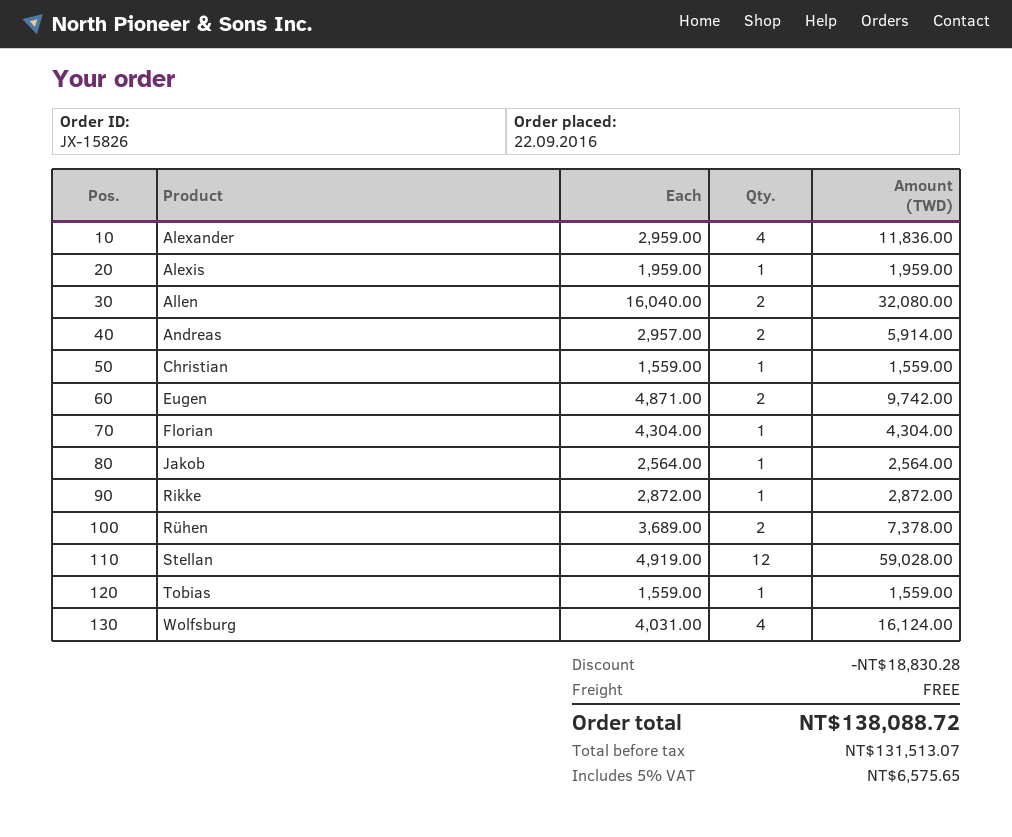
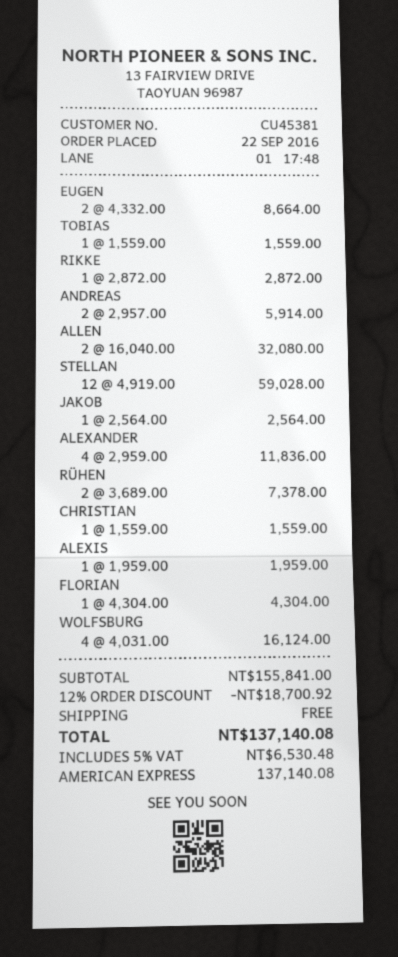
Eugen: 2 x 4871.00 = 9742.00 -> 2 x 4332.00 = 8664.00
discount: 18830.28 -> 18700.92
tax: 5% = 6575.65 -> 5% = 6530.48
total: 138088.72 -> 137140.08

